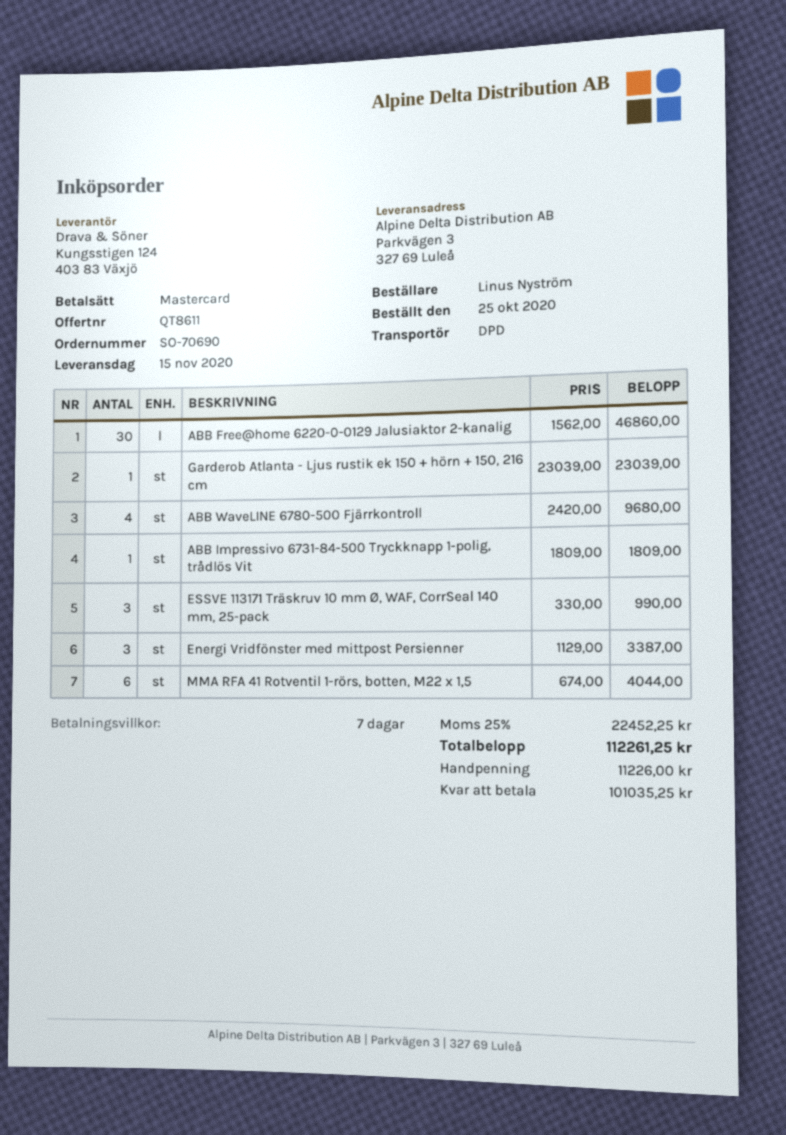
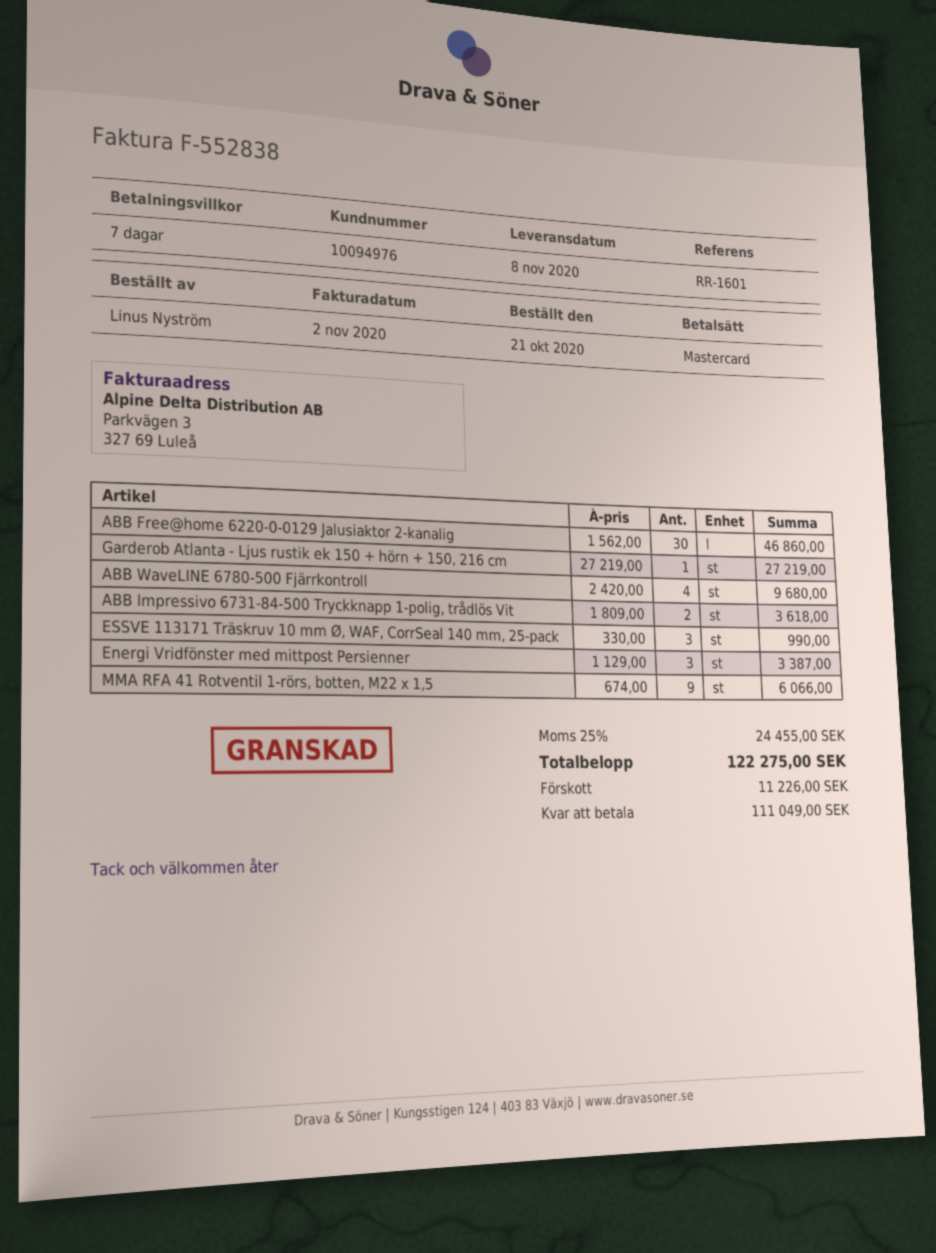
order date: 2020-10-25 -> 2020-10-21
delivery date: 2020-11-15 -> 2020-11-08
Garderob Atlanta - Ljus rustik ek 150 + hörn + 150, 216 cm: 1 x 23039.00 = 23039.00 -> 1 x 27219.00 = 27219.00
ABB Impressivo 6731-84-500 Tryckknapp 1-polig, trådlös Vit: 1 x 1809.00 = 1809.00 -> 2 x 1809.00 = 3618.00
MMA RFA 41 Rotventil 1-rörs, botten, M22 x 1,5: 6 x 674.00 = 4044.00 -> 9 x 674.00 = 6066.00
tax: 25% = 22452.25 -> 25% = 24455.00
total: 112261.25 -> 122275.00
balance: 101035.25 -> 111049.00

